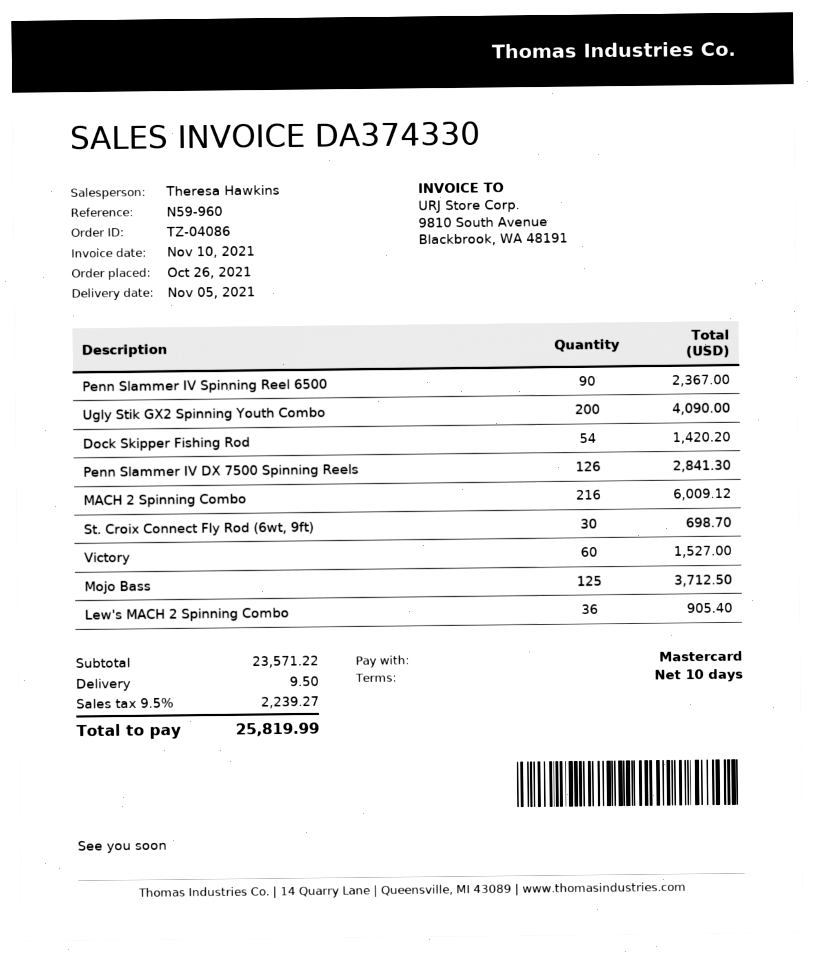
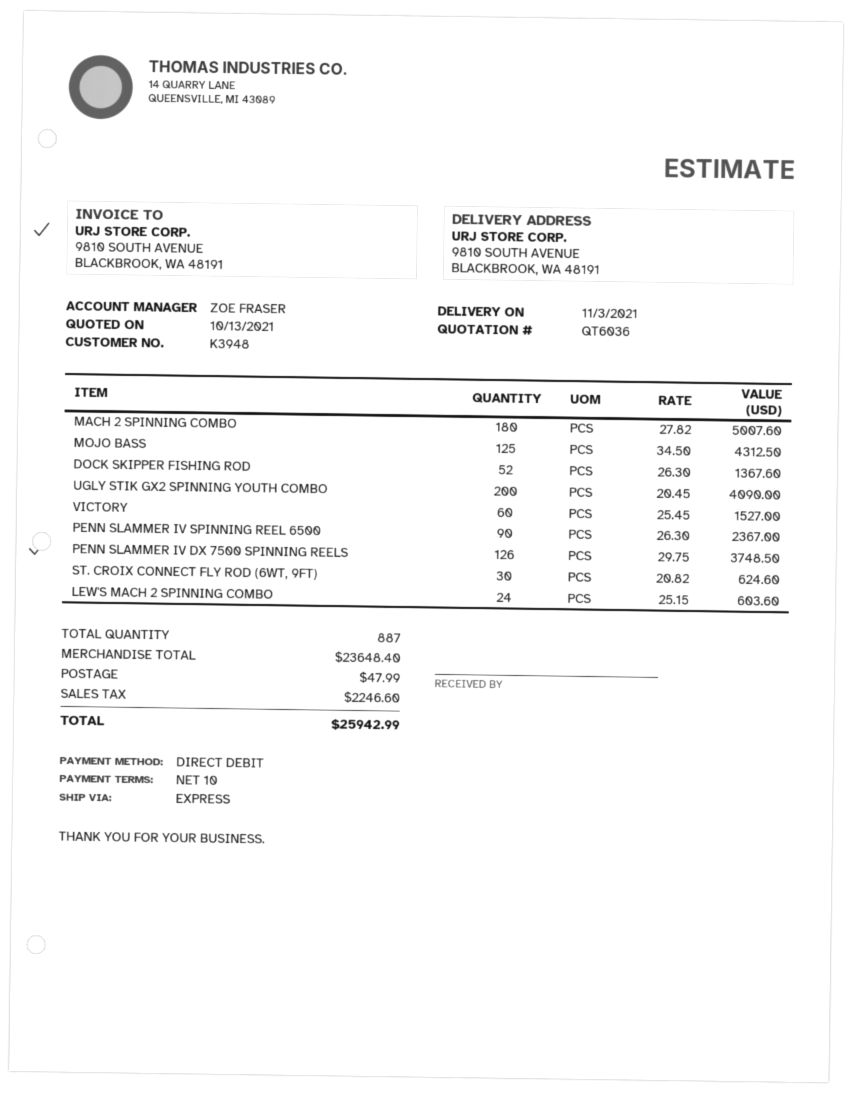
delivery date: 2021-11-05 -> 2021-11-03
sales rep: Theresa Hawkins -> ZOE FRASER
payment method: Mastercard -> direct debit
Dock Skipper Fishing Rod: 54 for 1420.20 -> 52 for 1367.60
Penn Slammer IV DX 7500 Spinning Reels: 126 for 2841.30 -> 126 for 3748.50
MACH 2 Spinning Combo: 216 for 6009.12 -> 180 for 5007.60
St. Croix Connect Fly Rod (6wt, 9ft): 30 for 698.70 -> 30 for 624.60
Mojo Bass: 125 for 3712.50 -> 125 for 4312.50
Lew's MACH 2 Spinning Combo: 36 for 905.40 -> 24 for 603.60
subtotal: 23571.22 -> 23648.40
shipping: 9.50 -> 47.99
tax: 2239.27 -> 2246.60
total: 25819.99 -> 25942.99

